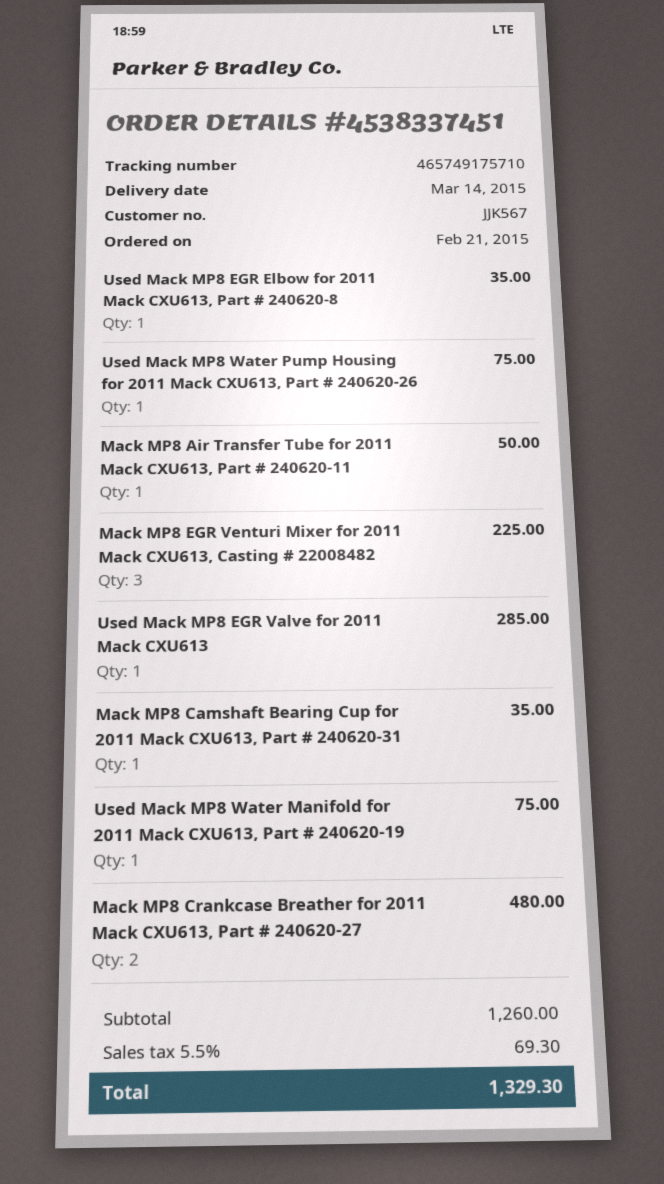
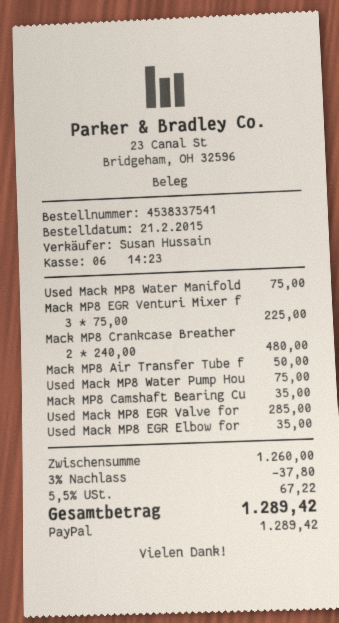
order number: 4538337451 -> 4538337541
discount: none -> 3% = 37.80
tax: 5.5% = 69.30 -> 5.5% = 67.22
total: 1329.30 -> 1289.42

